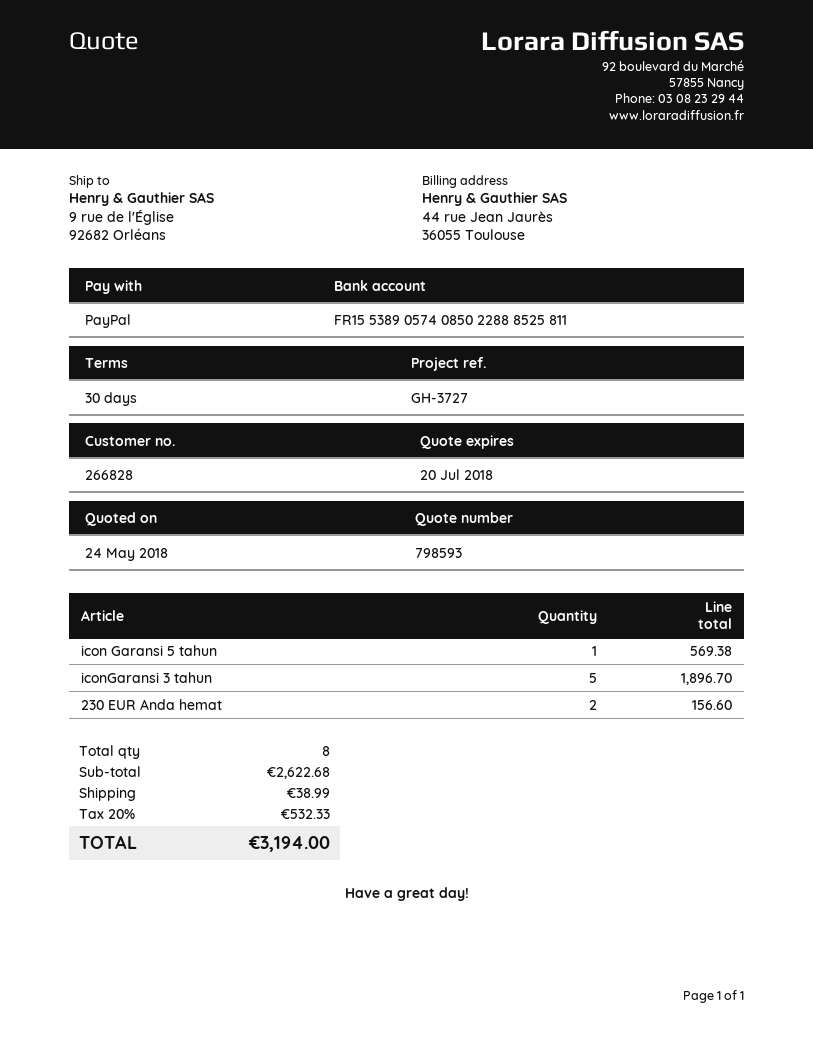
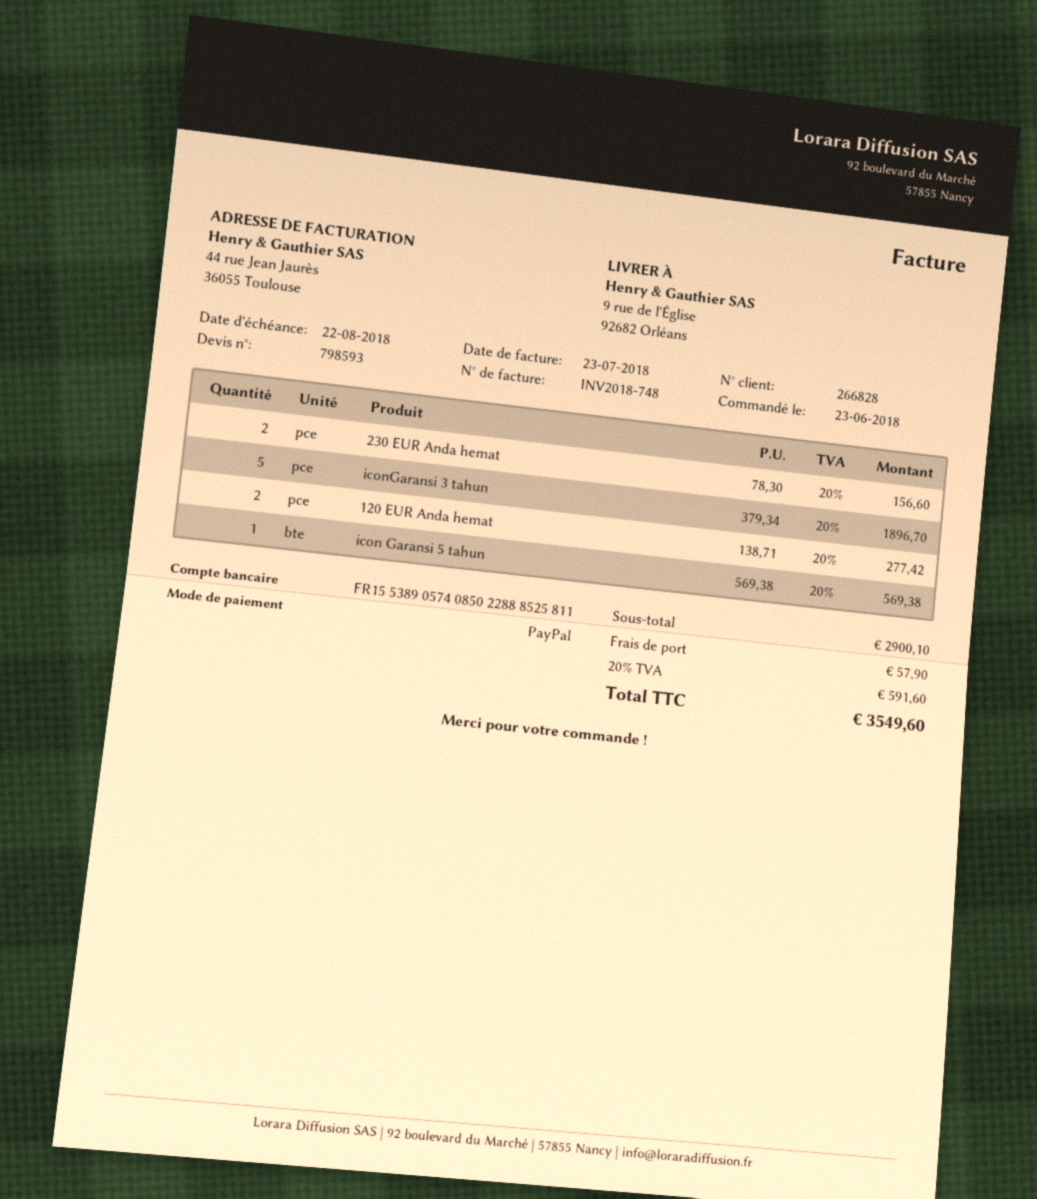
120 EUR Anda hemat: none -> 2 for 277.42
subtotal: 2622.68 -> 2900.10
shipping: 38.99 -> 57.90
tax: 20% = 532.33 -> 20% = 591.60
total: 3194.00 -> 3549.60

